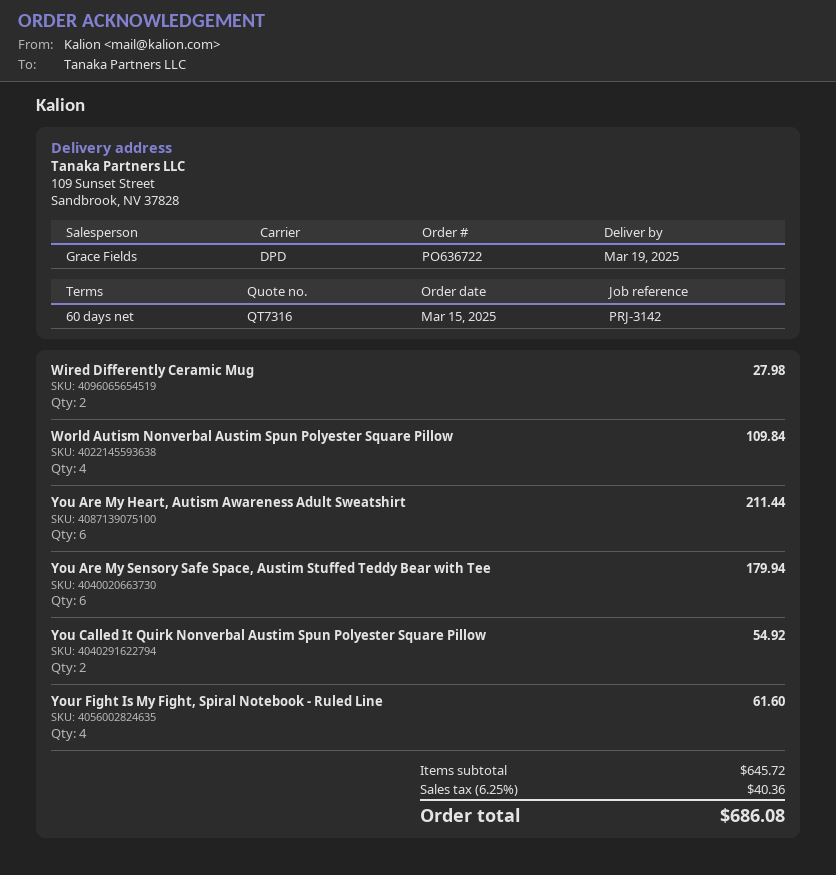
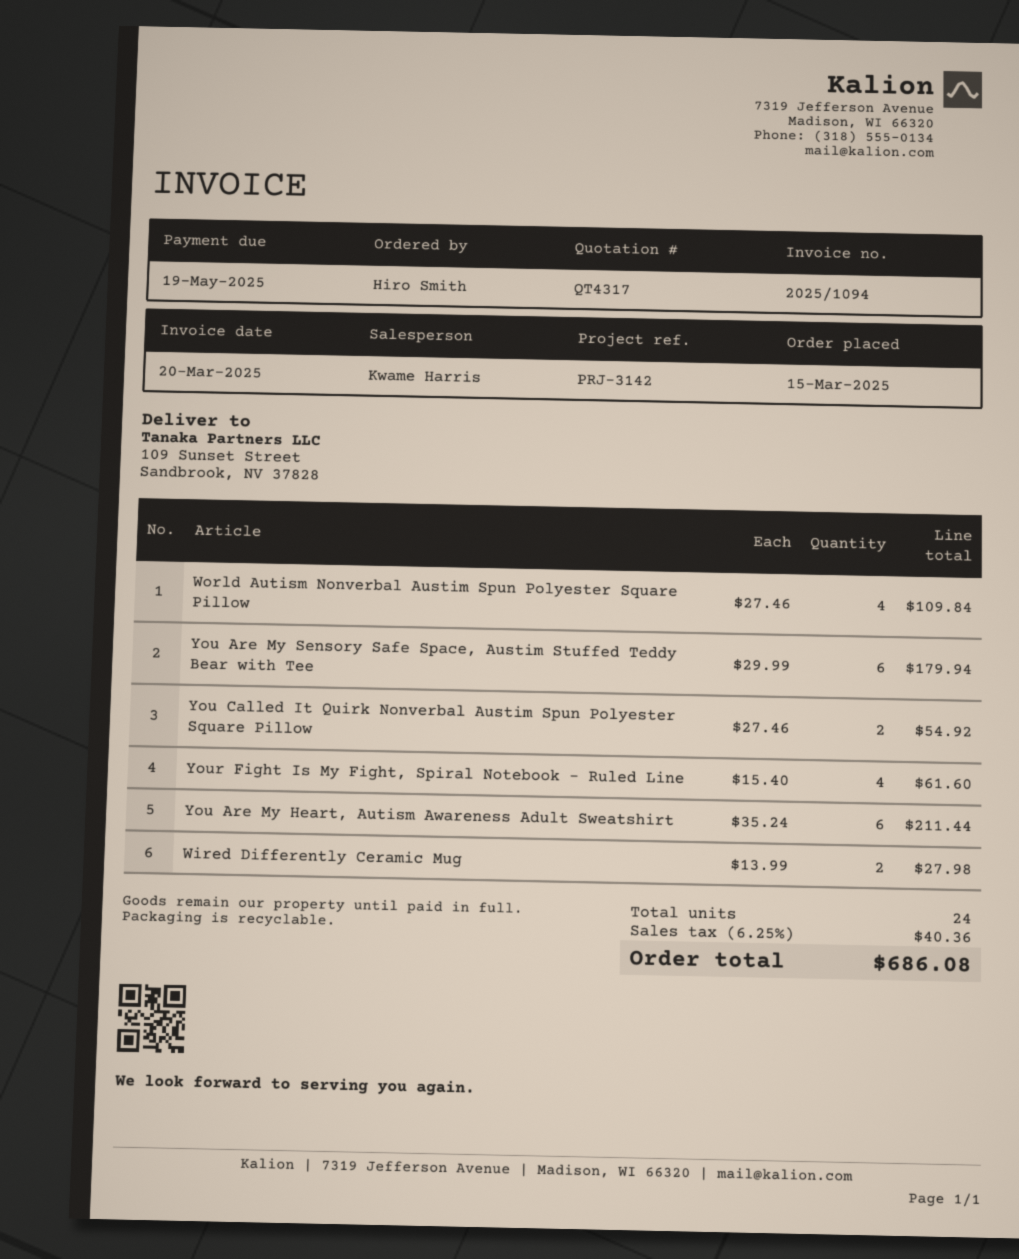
quote number: QT7316 -> QT4317
sales rep: Grace Fields -> Kwame Harris

